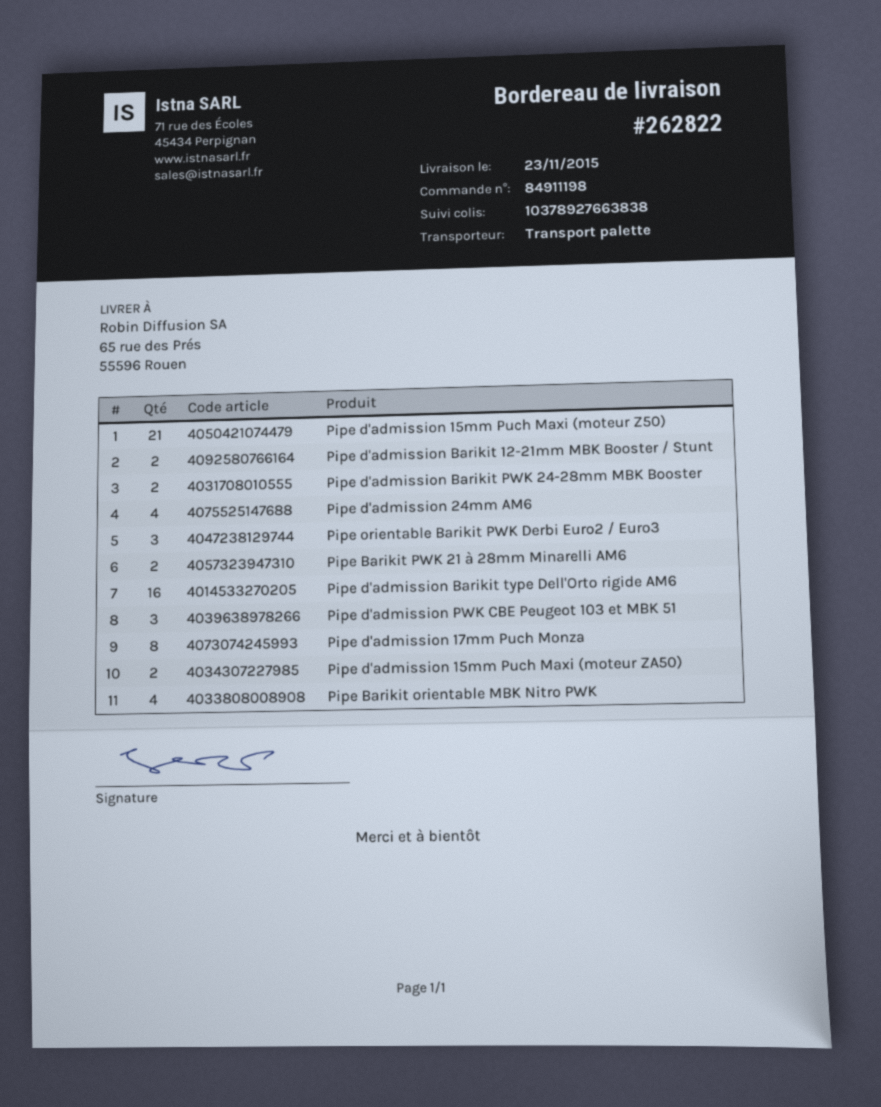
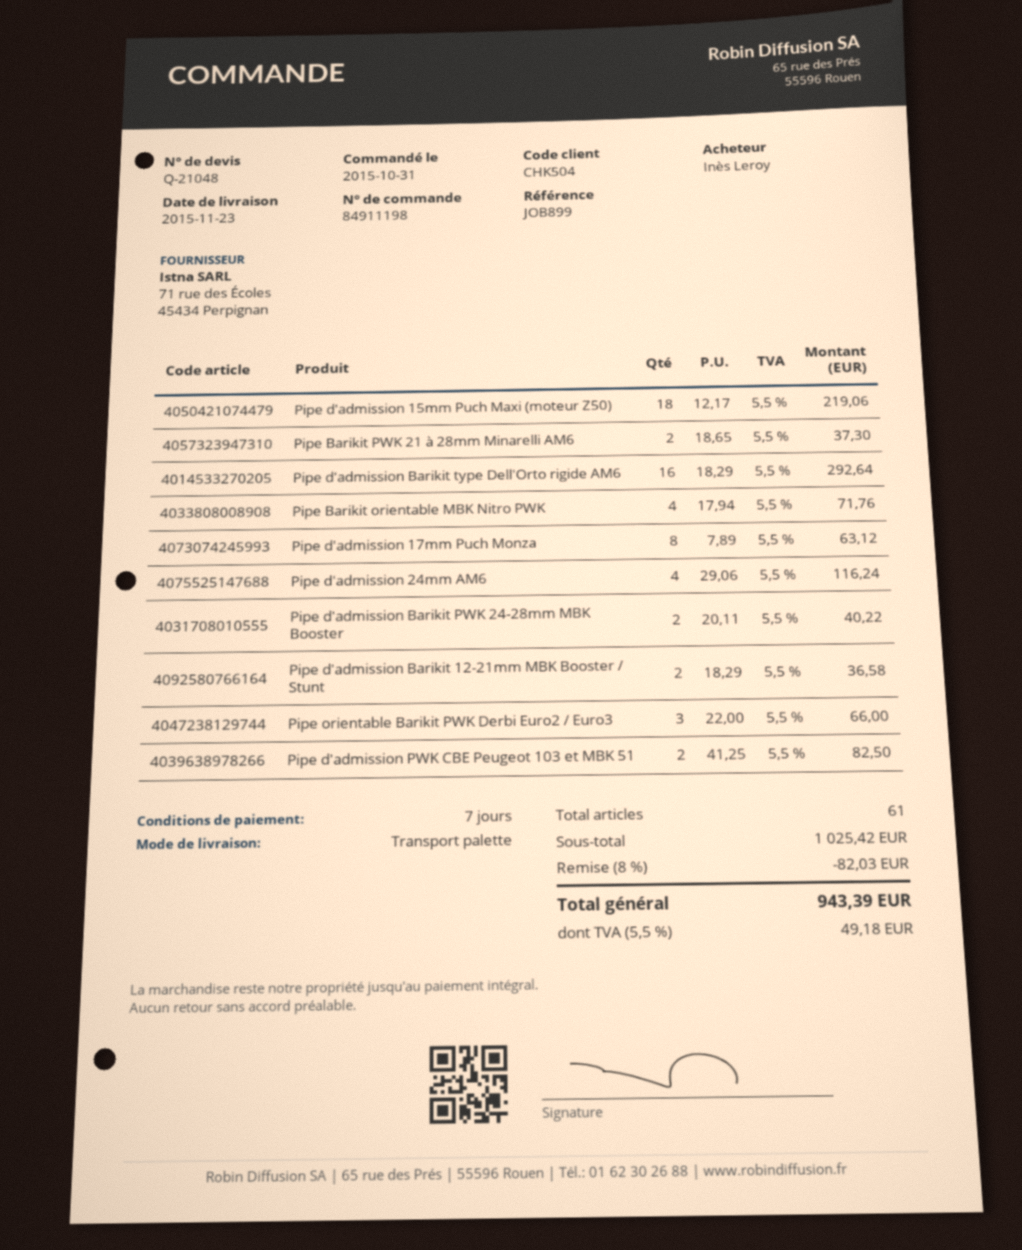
Pipe d'admission 15mm Puch Maxi (moteur Z50): 21 -> 18
Pipe d'admission PWK CBE Peugeot 103 et MBK 51: 3 -> 2
Pipe d'admission 15mm Puch Maxi (moteur ZA50): 2 -> none

